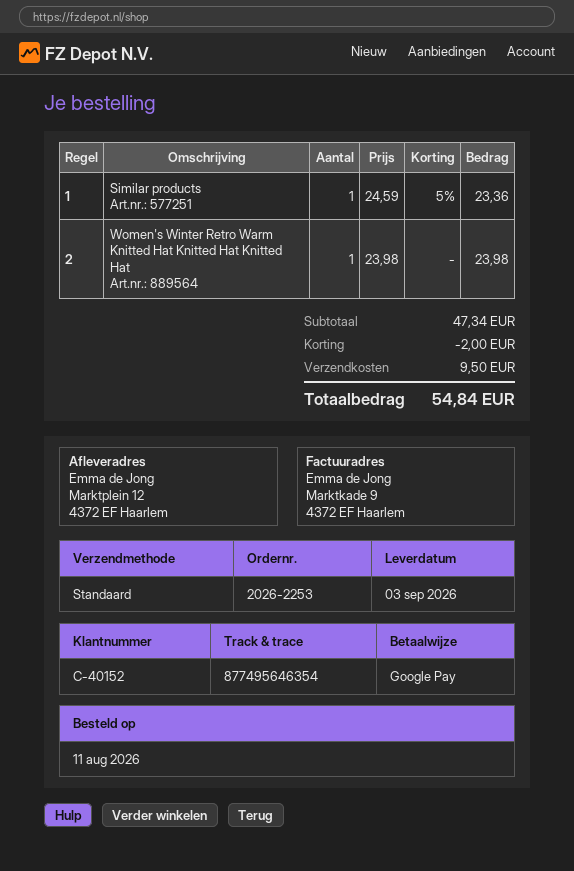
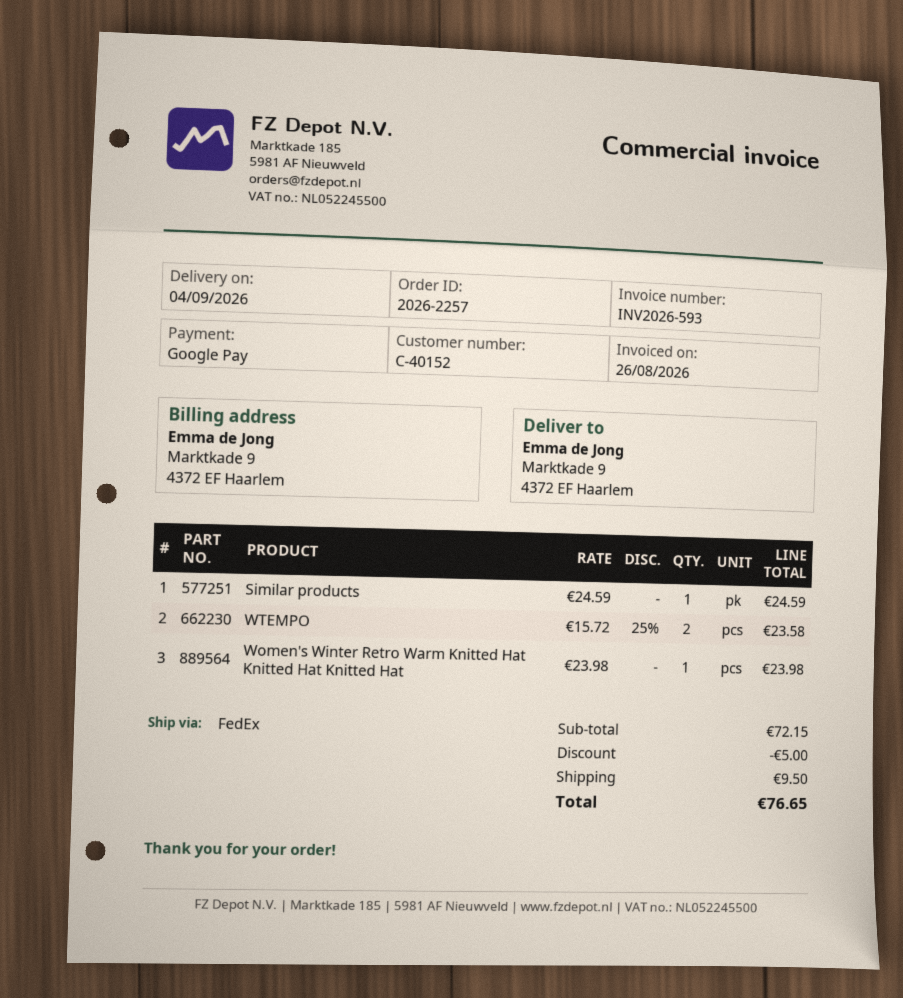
order number: 2026-2253 -> 2026-2257
delivery date: 2026-09-03 -> 2026-09-04
shipping method: standard -> FedEx
ship to: Marktplein 12, 4372 EF Haarlem -> Marktkade 9, 4372 EF Haarlem
Similar products: 1 x 24.59 - 5% = 23.36 -> 1 x 24.59 = 24.59
WTEMPO: none -> 2 x 15.72 - 25% = 23.58
subtotal: 47.34 -> 72.15
discount: 2.00 -> 5.00
total: 54.84 -> 76.65

